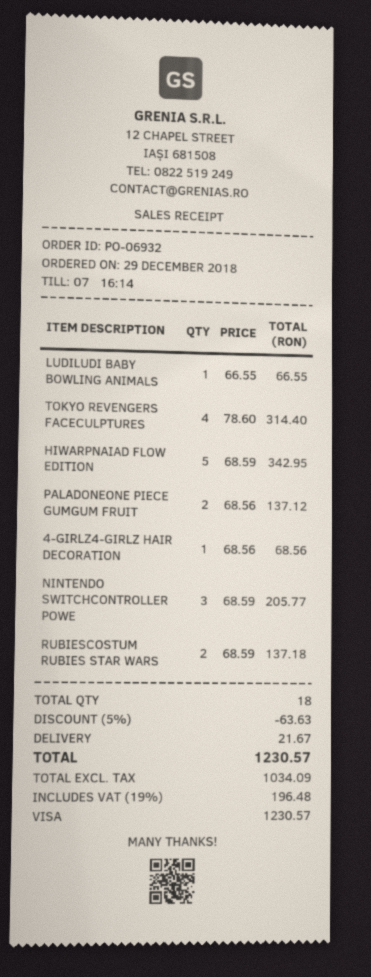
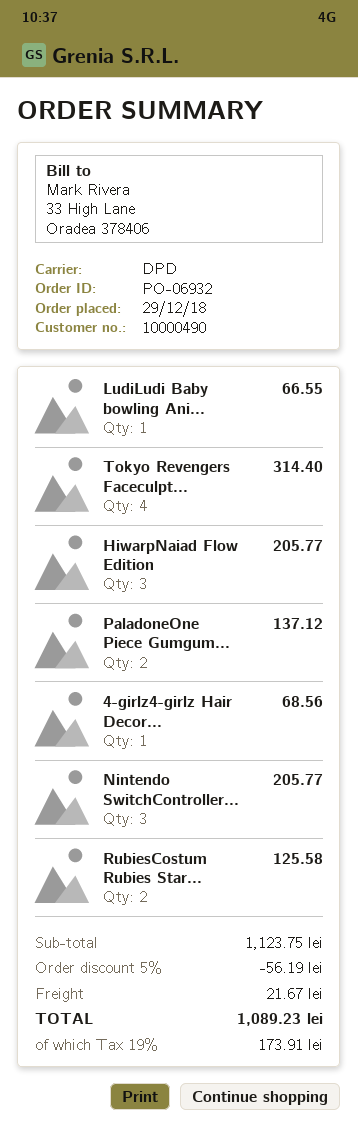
HIWARPNAIAD FLOW EDITION: 5 for 342.95 -> 3 for 205.77
RUBIESCOSTUM RUBIES STAR WARS: 2 for 137.18 -> 2 for 125.58
discount: 5% = 63.63 -> 5% = 56.19
tax: 19% = 196.48 -> 19% = 173.91
total: 1230.57 -> 1089.23

